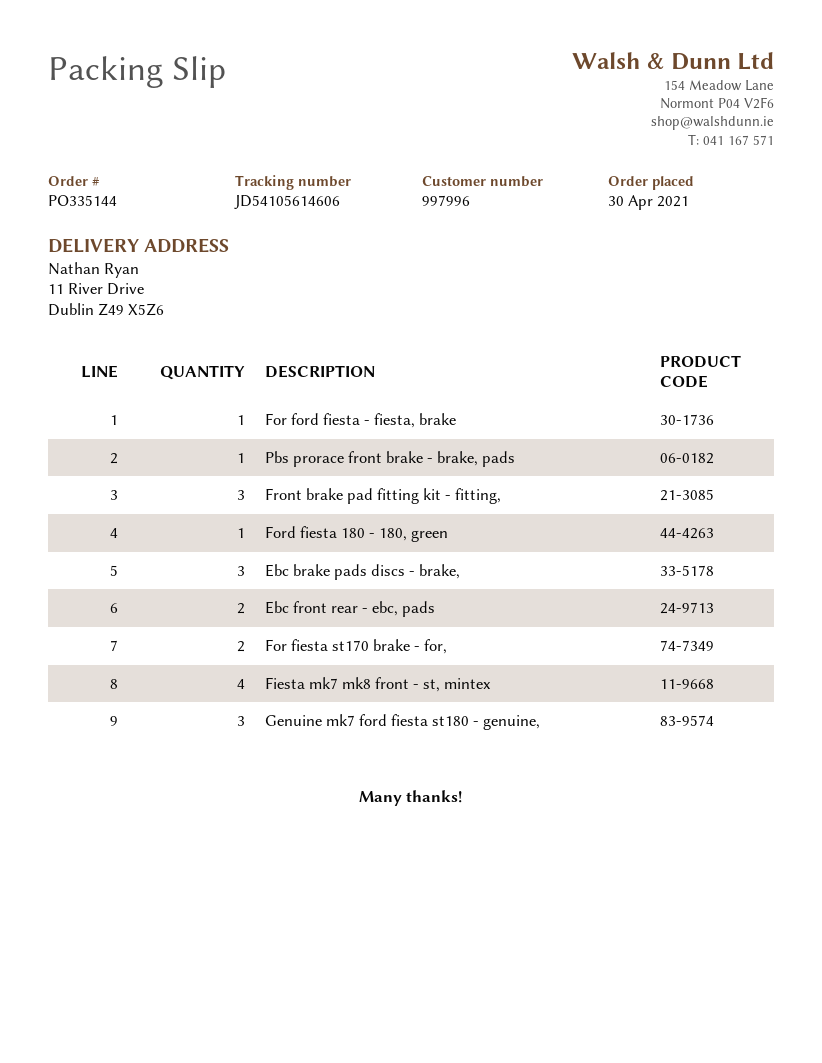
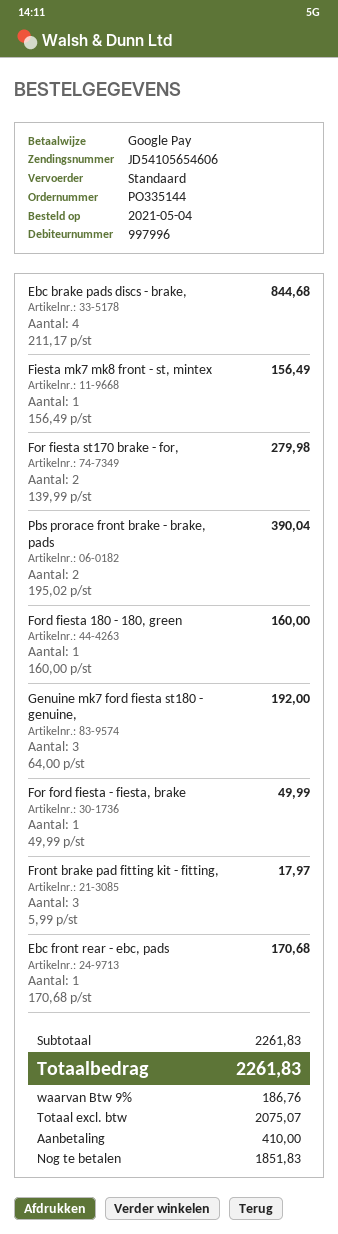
order date: 2021-04-30 -> 2021-05-04
tracking number: JD54105614606 -> JD54105654606
Pbs prorace front brake - brake, pads: 1 -> 2
Ebc brake pads discs - brake,: 3 -> 4
Ebc front rear - ebc, pads: 2 -> 1
Fiesta mk7 mk8 front - st, mintex: 4 -> 1

